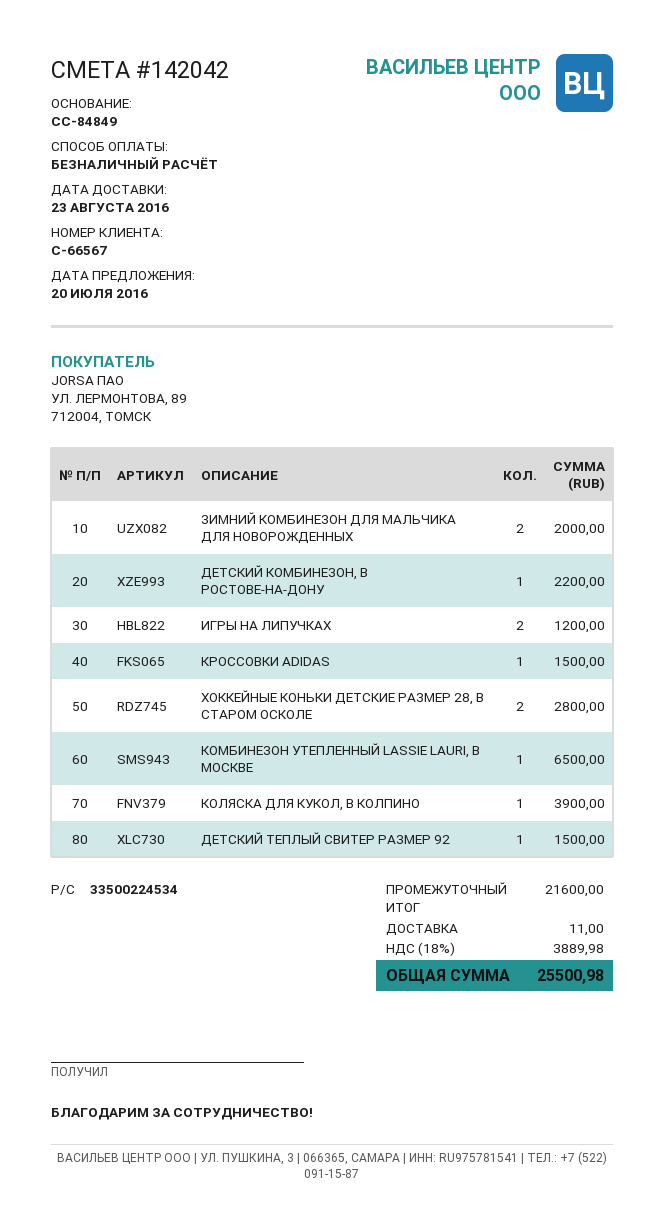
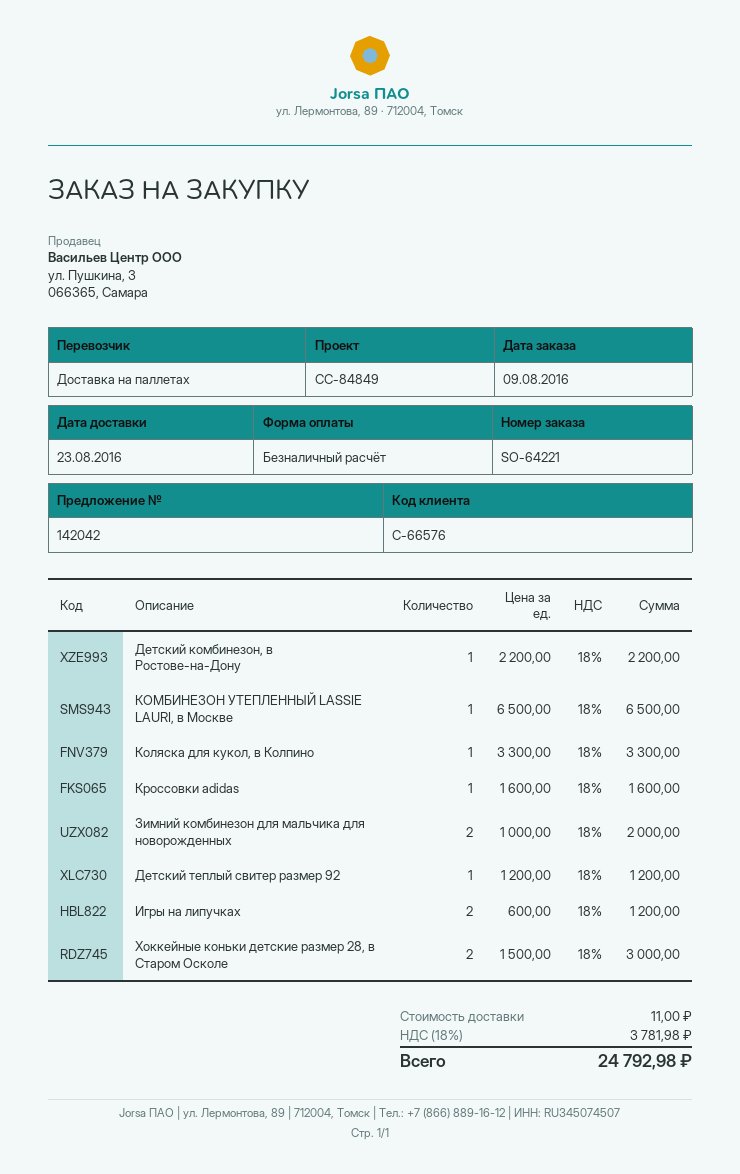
customer number: C-66567 -> C-66576
КРОССОВКИ ADIDAS: 1 for 1500.00 -> 1 for 1600.00
ХОККЕЙНЫЕ КОНЬКИ ДЕТСКИЕ РАЗМЕР 28, В СТАРОМ ОСКОЛЕ: 2 for 2800.00 -> 2 for 3000.00
КОЛЯСКА ДЛЯ КУКОЛ, В КОЛПИНО: 1 for 3900.00 -> 1 for 3300.00
ДЕТСКИЙ ТЕПЛЫЙ СВИТЕР РАЗМЕР 92: 1 for 1500.00 -> 1 for 1200.00
tax: 18% = 3889.98 -> 18% = 3781.98
total: 25500.98 -> 24792.98

